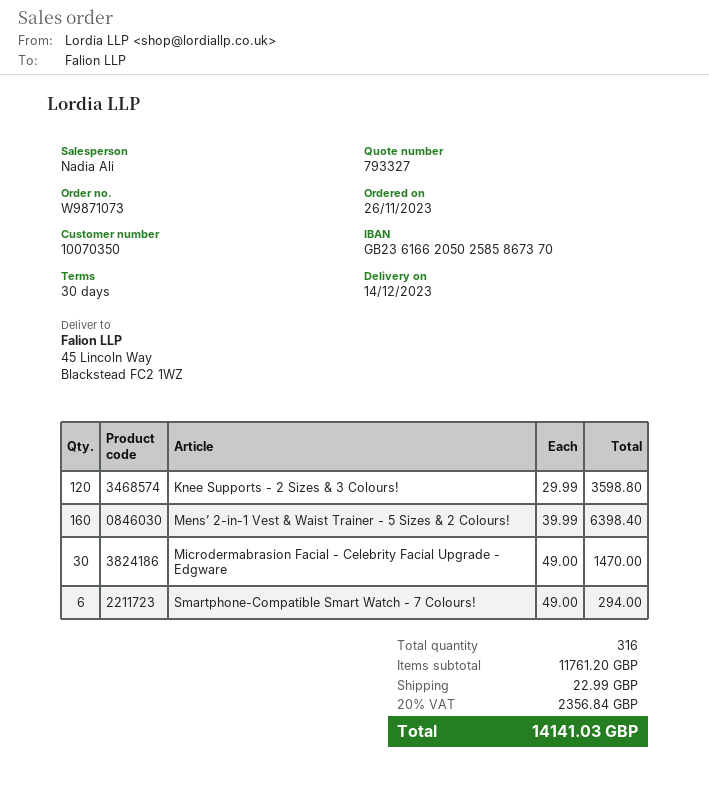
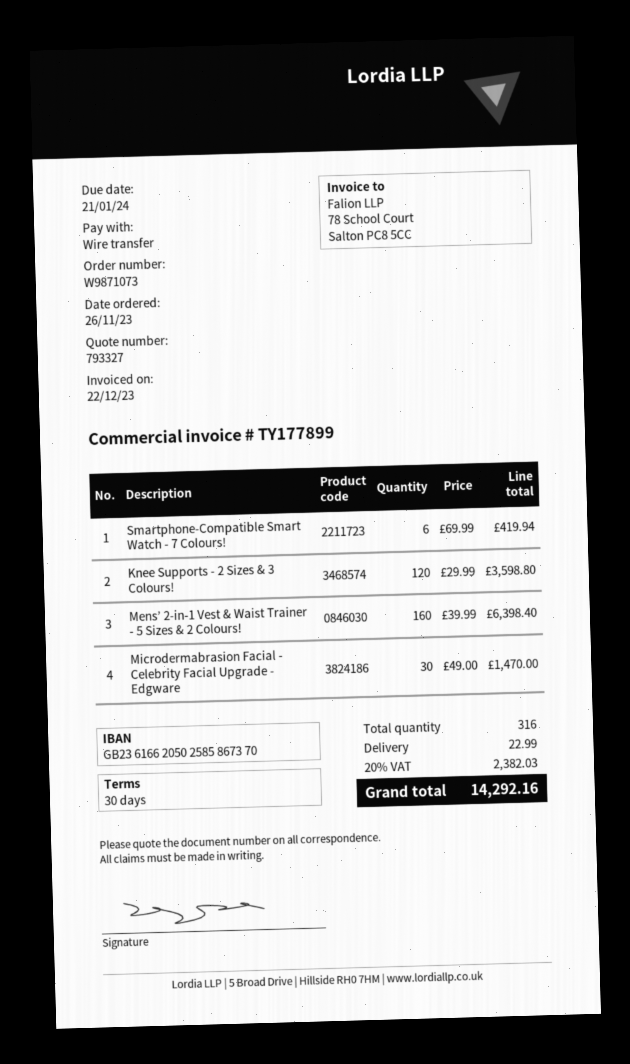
Smartphone-Compatible Smart Watch - 7 Colours!: 6 x 49.00 = 294.00 -> 6 x 69.99 = 419.94
tax: 20% = 2356.84 -> 20% = 2382.03
total: 14141.03 -> 14292.16

